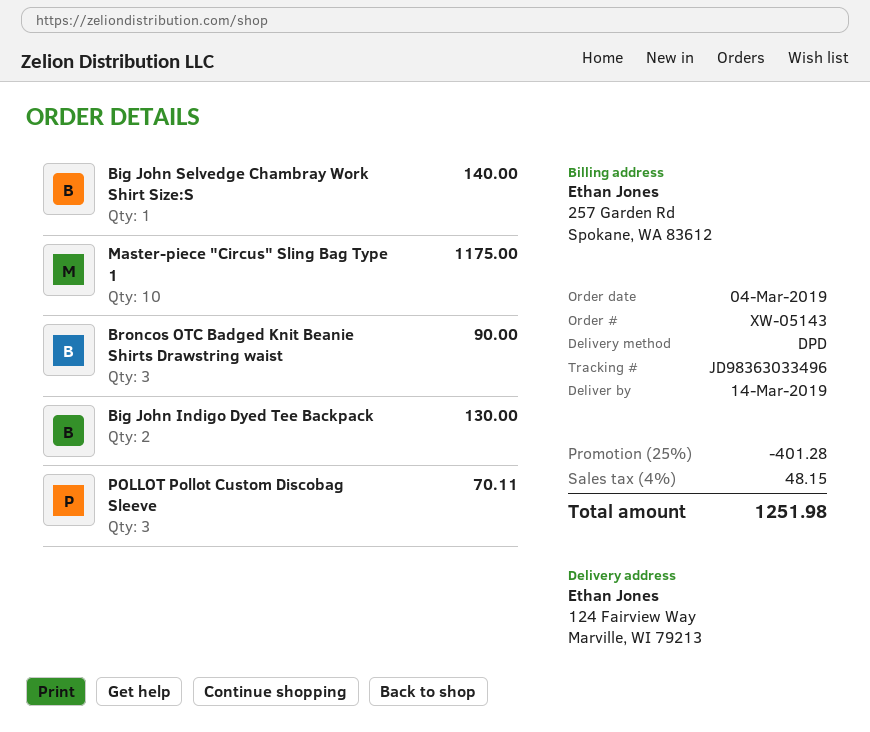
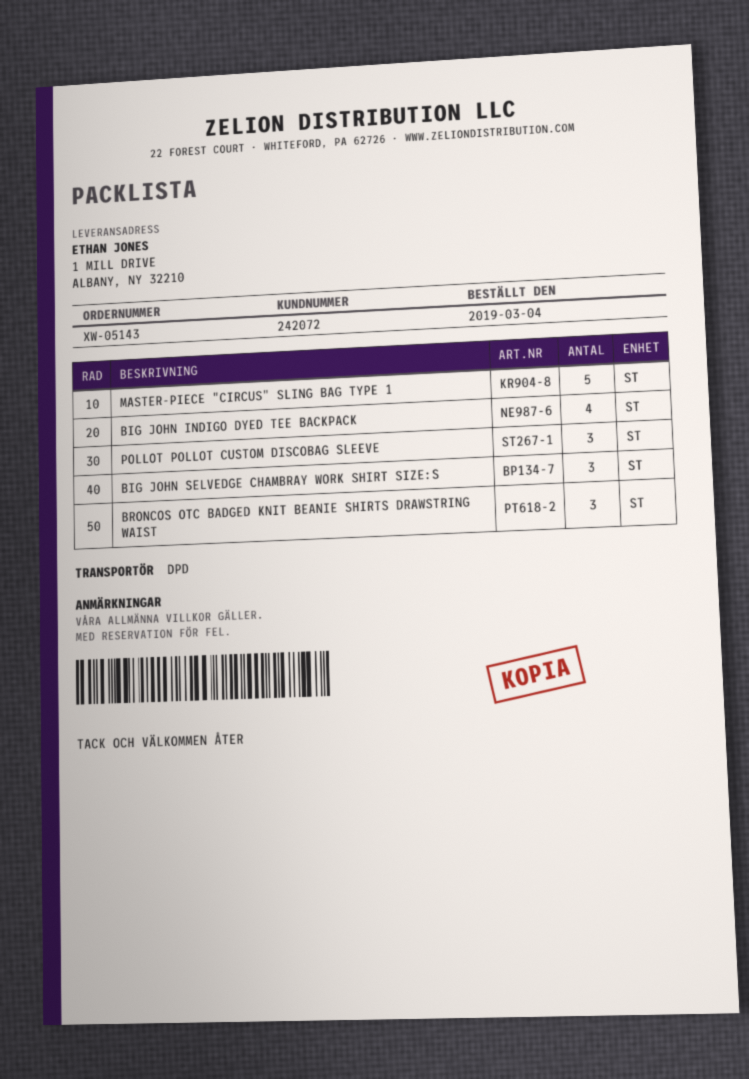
ship to: 124 Fairview Way, Marville, WI 79213 -> 1 MILL DRIVE, ALBANY, NY 32210
Big John Selvedge Chambray Work Shirt Size:S: 1 -> 3
Master-piece "Circus" Sling Bag Type 1: 10 -> 5
Big John Indigo Dyed Tee Backpack: 2 -> 4

